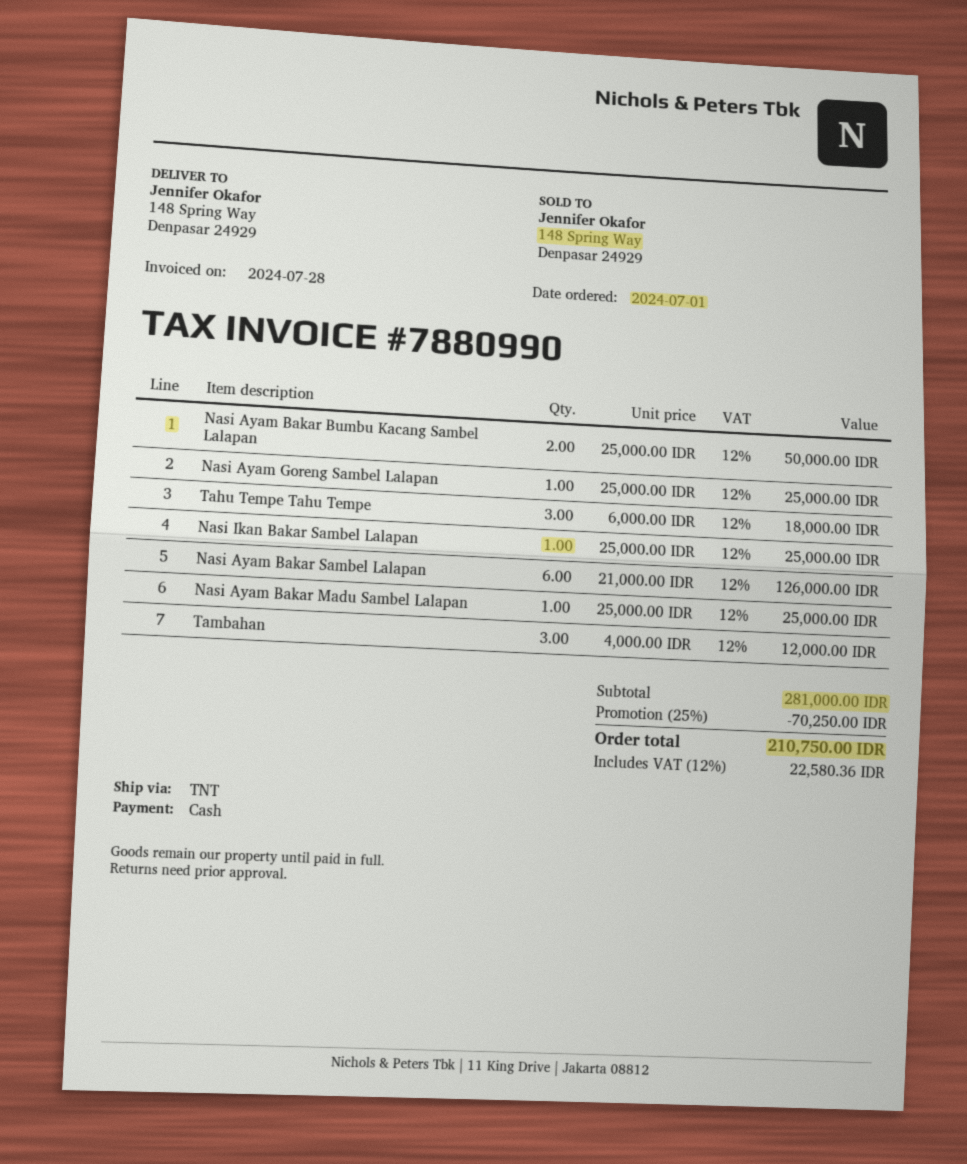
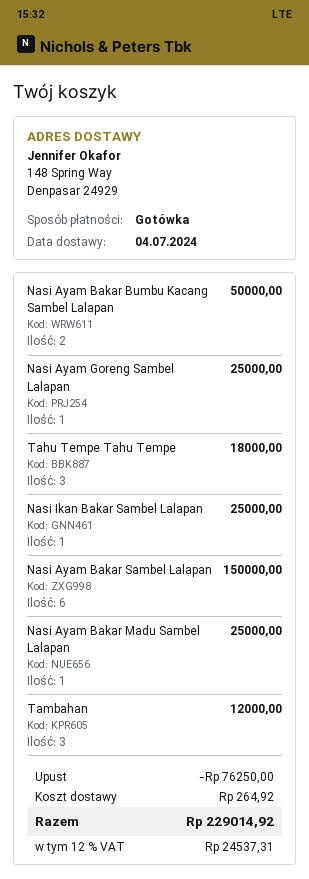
Nasi Ayam Bakar Sambel Lalapan: 6 for 126000.00 -> 6 for 150000.00
discount: 70250.00 -> 76250.00
shipping: none -> 264.92
tax: 12% = 22580.36 -> 12% = 24537.31
total: 210750.00 -> 229014.92

